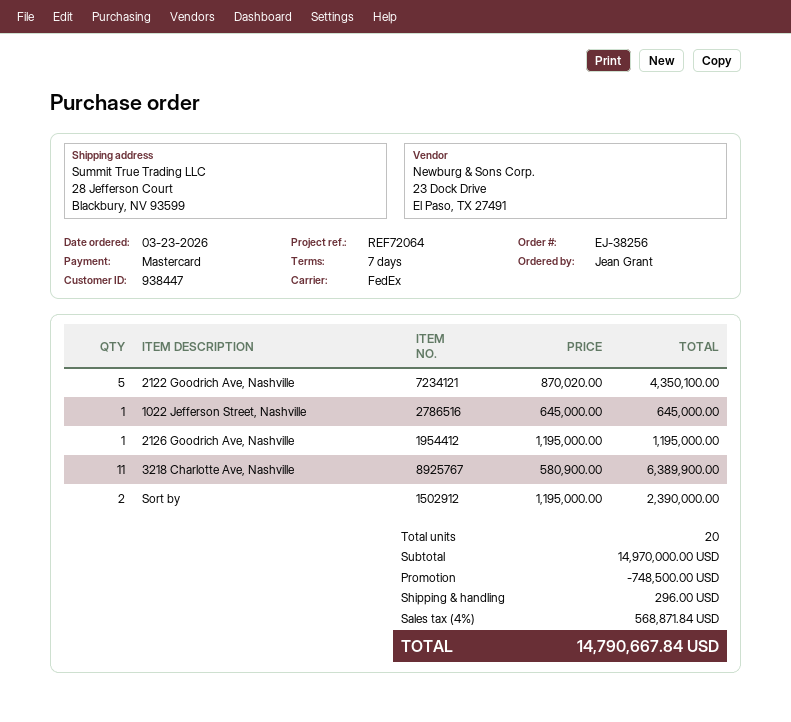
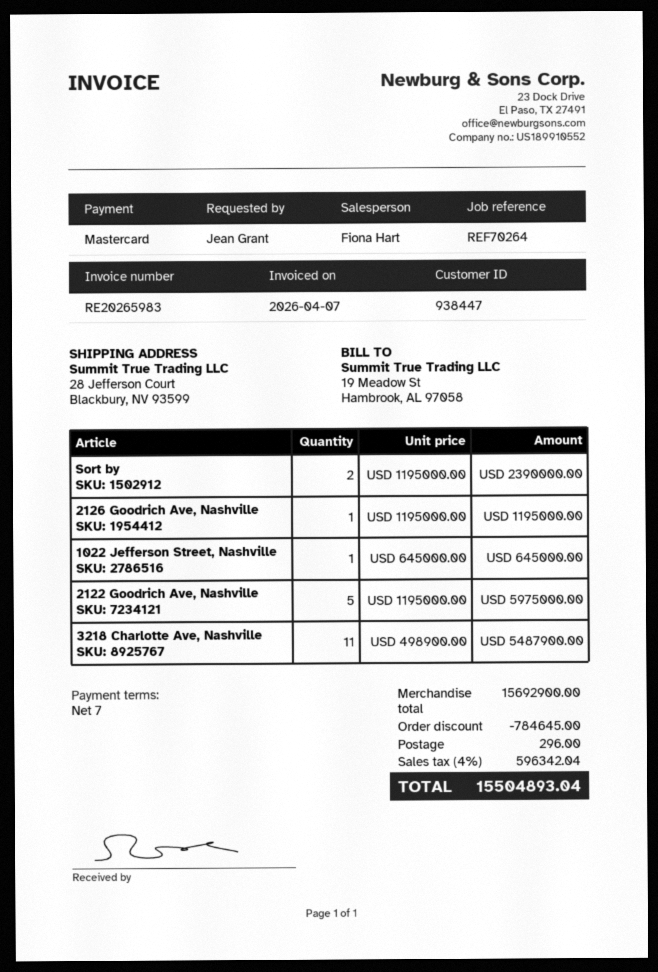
reference: REF72064 -> REF70264
2122 Goodrich Ave, Nashville: 5 x 870020.00 = 4350100.00 -> 5 x 1195000.00 = 5975000.00
3218 Charlotte Ave, Nashville: 11 x 580900.00 = 6389900.00 -> 11 x 498900.00 = 5487900.00
subtotal: 14970000.00 -> 15692900.00
discount: 748500.00 -> 784645.00
tax: 4% = 568871.84 -> 4% = 596342.04
total: 14790667.84 -> 15504893.04

